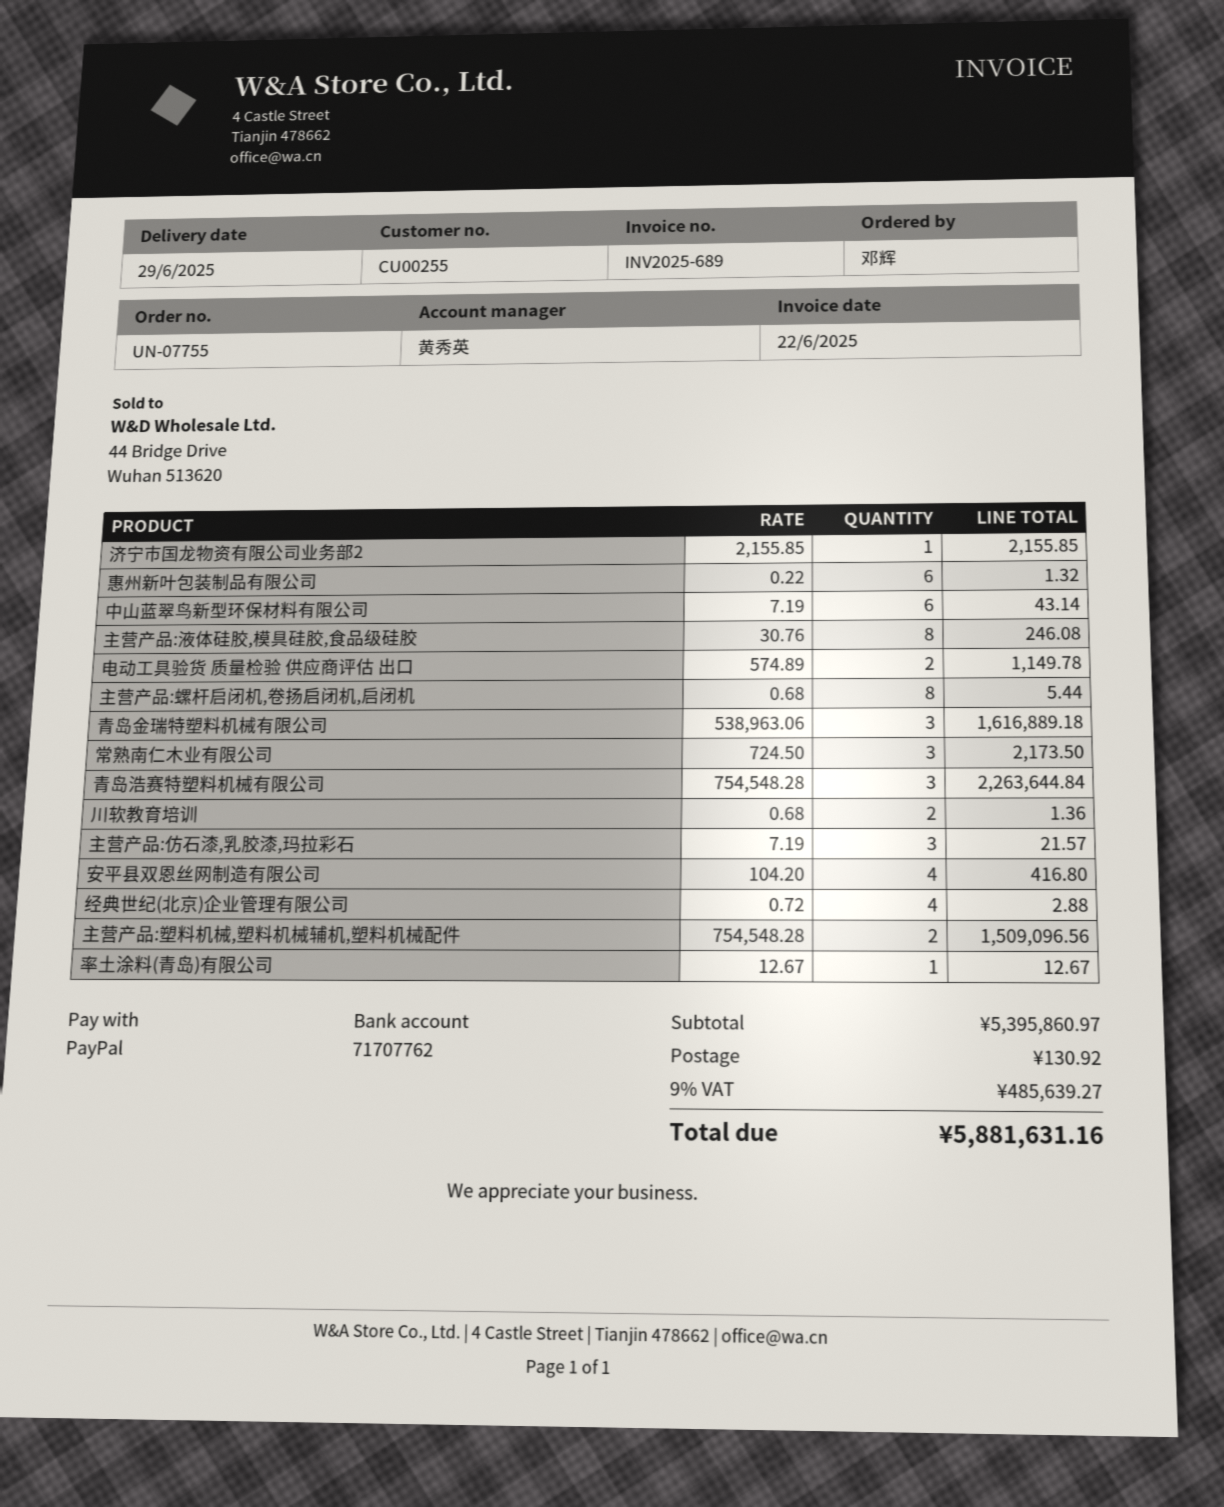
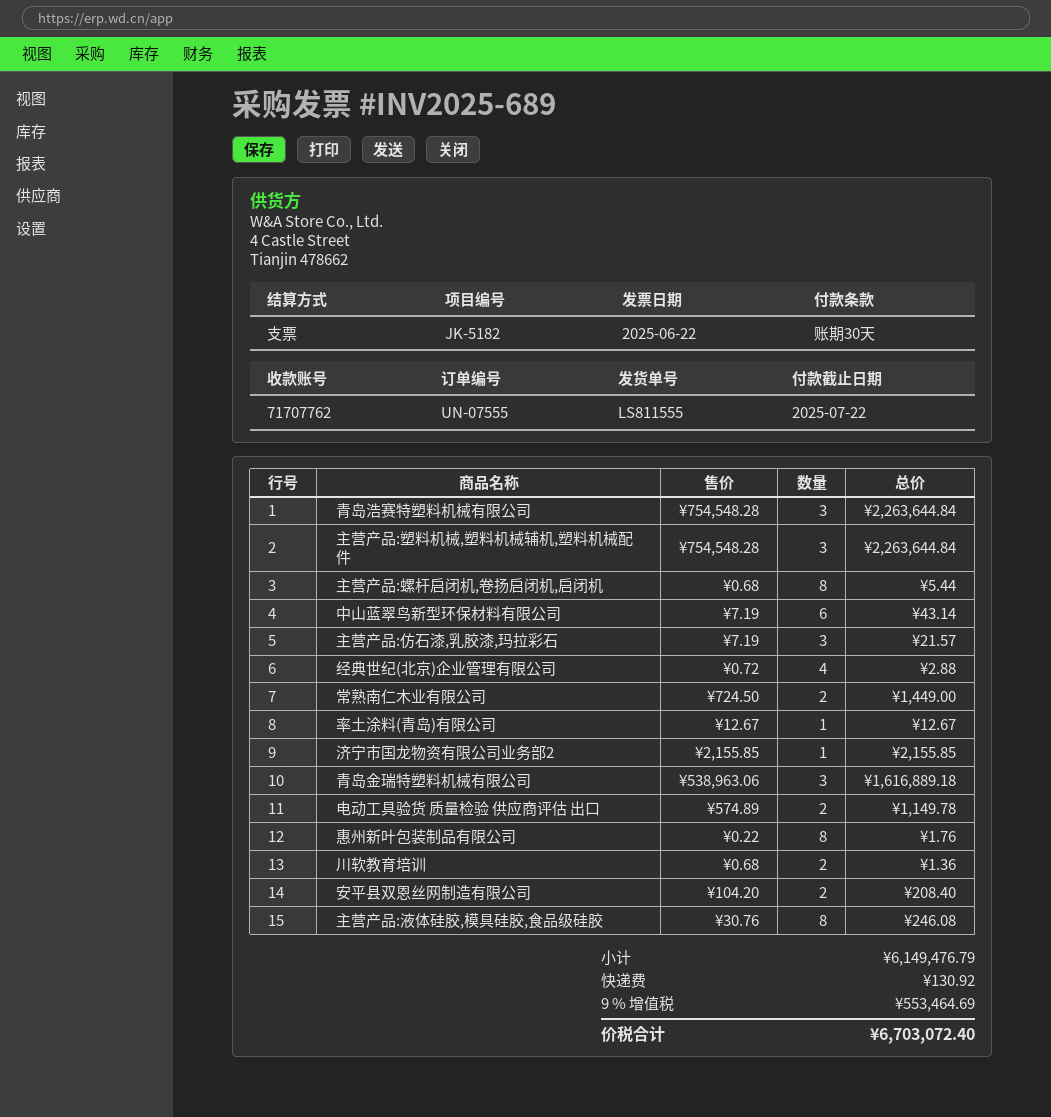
order number: UN-07755 -> UN-07555
payment method: PayPal -> cheque
惠州新叶包装制品有限公司: 6 x 0.22 = 1.32 -> 8 x 0.22 = 1.76
常熟南仁木业有限公司: 3 x 724.50 = 2173.50 -> 2 x 724.50 = 1449.00
安平县双恩丝网制造有限公司: 4 x 104.20 = 416.80 -> 2 x 104.20 = 208.40
主营产品:塑料机械,塑料机械辅机,塑料机械配件: 2 x 754548.28 = 1509096.56 -> 3 x 754548.28 = 2263644.84
subtotal: 5395860.97 -> 6149476.79
tax: 9% = 485639.27 -> 9% = 553464.69
total: 5881631.16 -> 6703072.40

